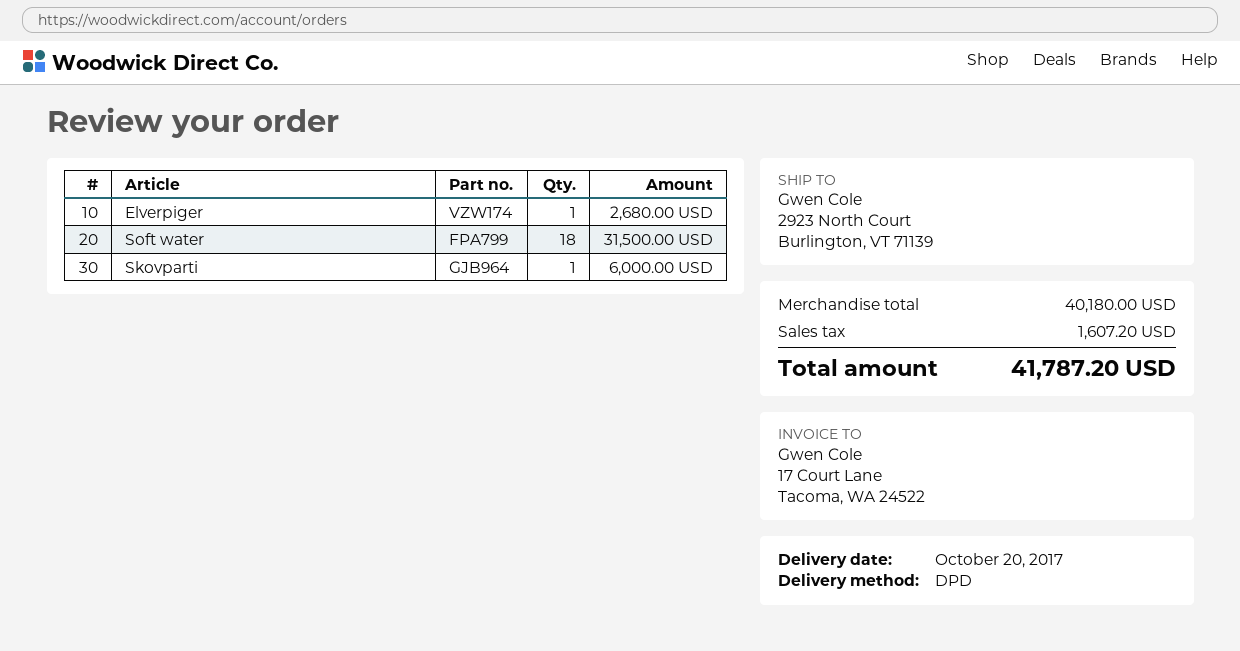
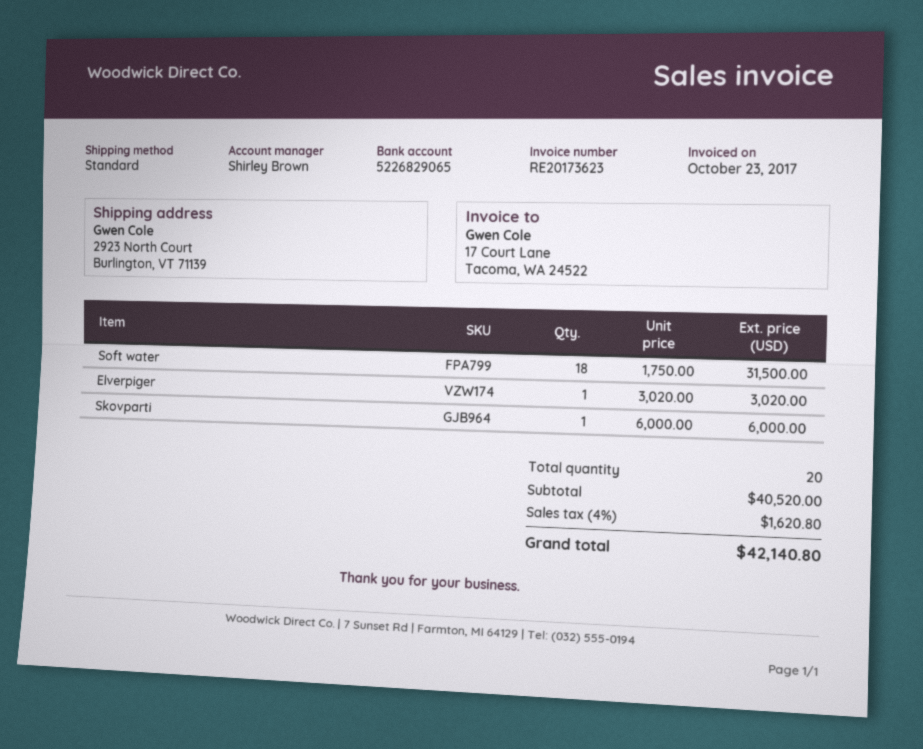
shipping method: DPD -> standard
Elverpiger: 1 for 2680.00 -> 1 for 3020.00
subtotal: 40180.00 -> 40520.00
tax: 1607.20 -> 1620.80
total: 41787.20 -> 42140.80

